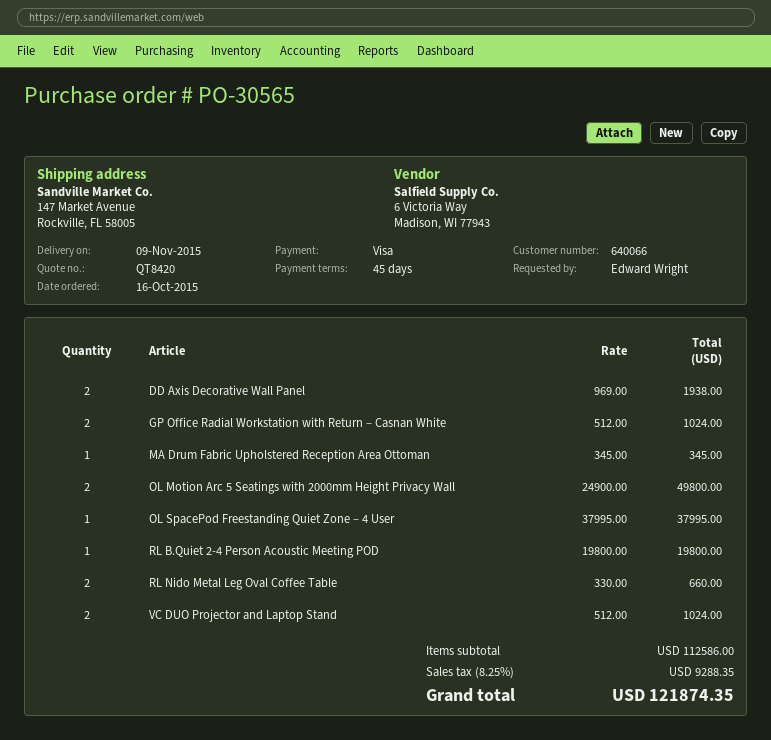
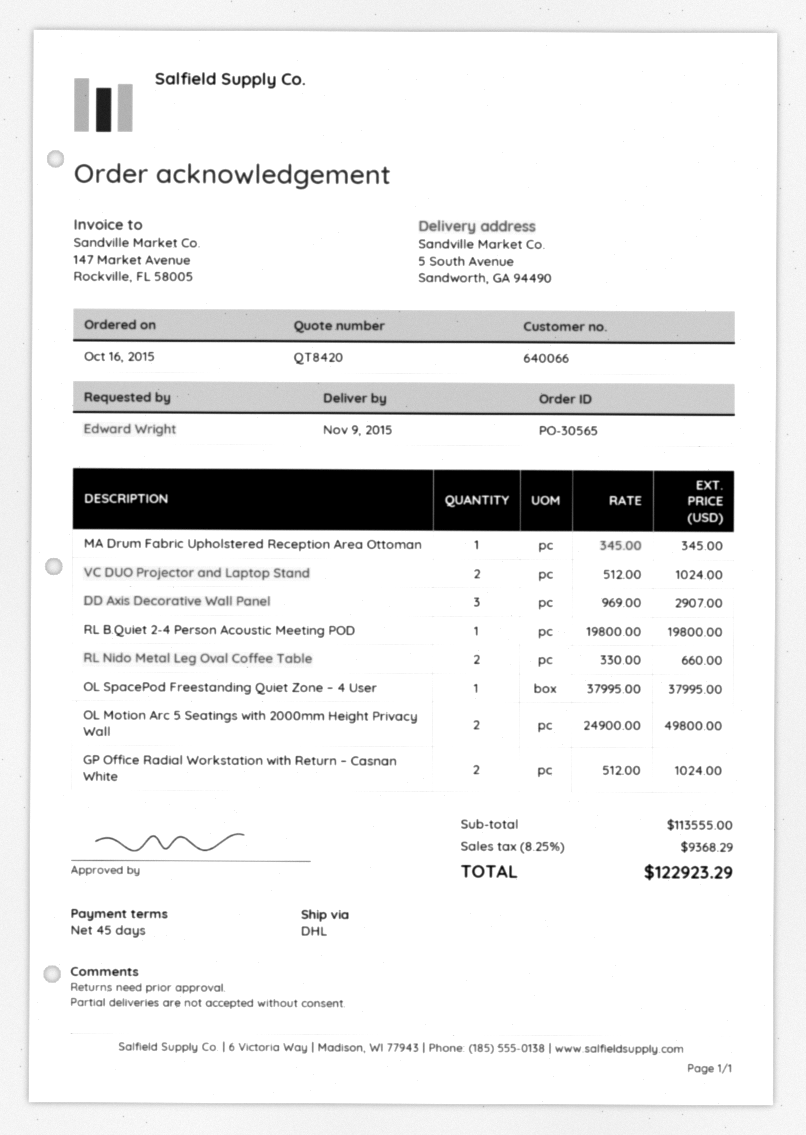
ship to: 147 Market Avenue, Rockville, FL 58005 -> 5 South Avenue, Sandworth, GA 94490
DD Axis Decorative Wall Panel: 2 x 969.00 = 1938.00 -> 3 x 969.00 = 2907.00
subtotal: 112586.00 -> 113555.00
tax: 8.25% = 9288.35 -> 8.25% = 9368.29
total: 121874.35 -> 122923.29

